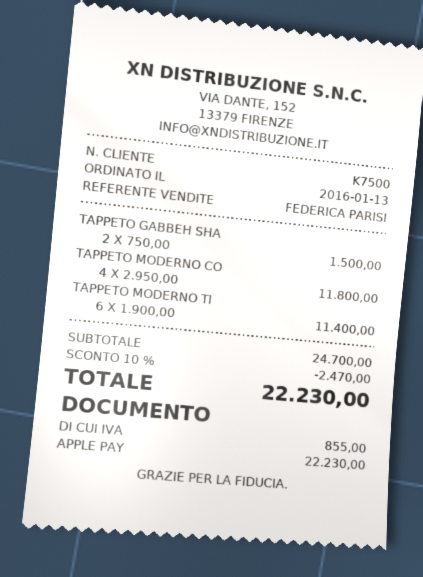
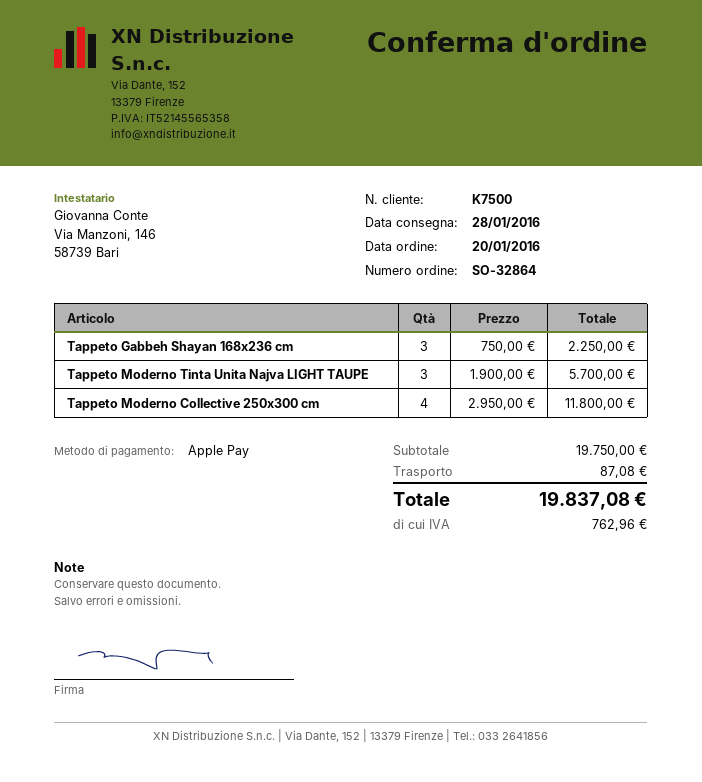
order date: 2016-01-13 -> 2016-01-20
TAPPETO GABBEH SHA: 2 x 750.00 = 1500.00 -> 3 x 750.00 = 2250.00
TAPPETO MODERNO TI: 6 x 1900.00 = 11400.00 -> 3 x 1900.00 = 5700.00
subtotal: 24700.00 -> 19750.00
discount: 10% = 2470.00 -> none
shipping: none -> 87.08
tax: 855.00 -> 762.96
total: 22230.00 -> 19837.08

